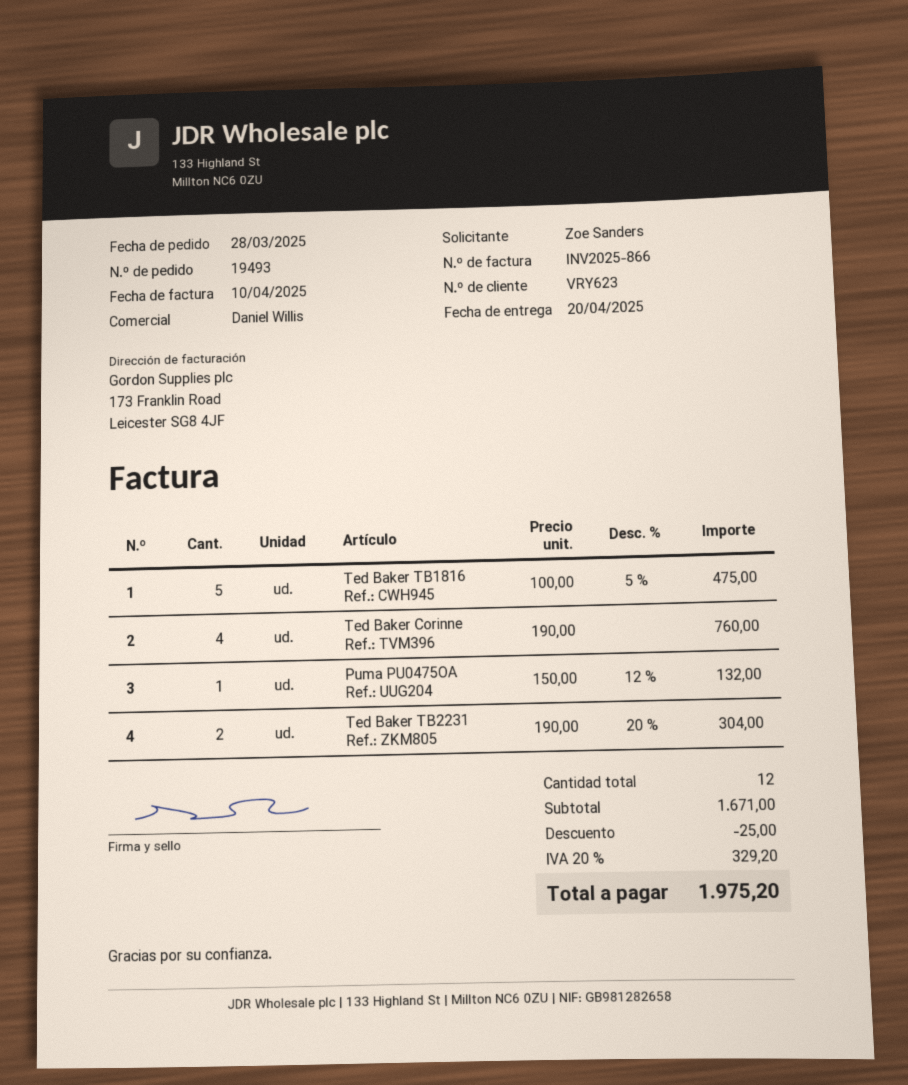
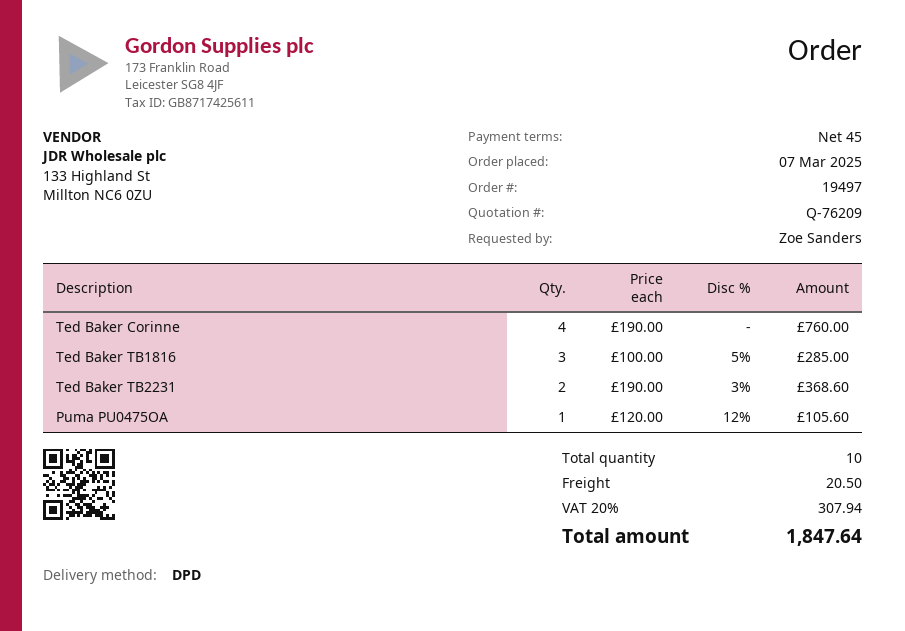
order number: 19493 -> 19497
order date: 2025-03-28 -> 2025-03-07
Ted Baker TB1816: 5 x 100.00 - 5% = 475.00 -> 3 x 100.00 - 5% = 285.00
Puma PU0475OA: 1 x 150.00 - 12% = 132.00 -> 1 x 120.00 - 12% = 105.60
Ted Baker TB2231: 2 x 190.00 - 20% = 304.00 -> 2 x 190.00 - 3% = 368.60
total quantity: 12 -> 10
discount: 25.00 -> none
shipping: none -> 20.50
tax: 20% = 329.20 -> 20% = 307.94
total: 1975.20 -> 1847.64

